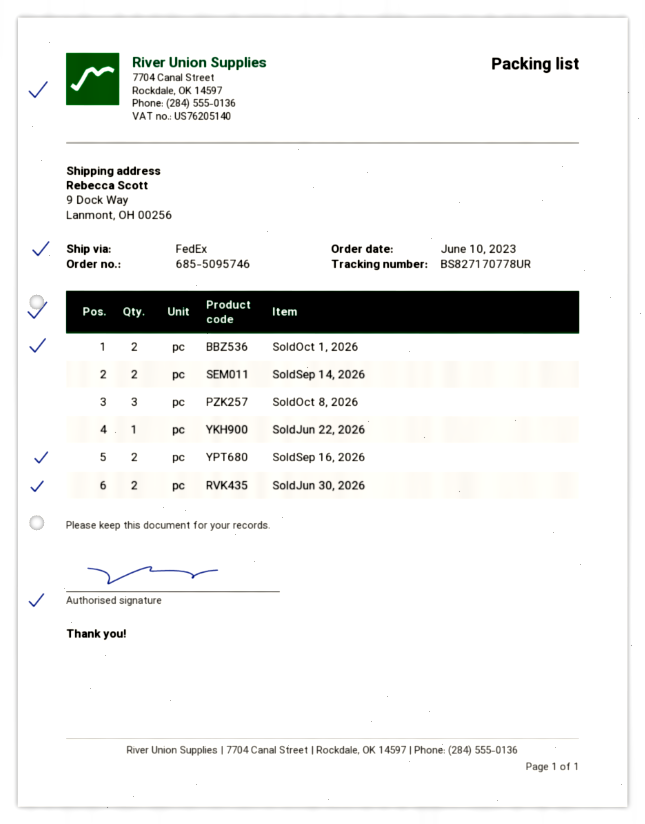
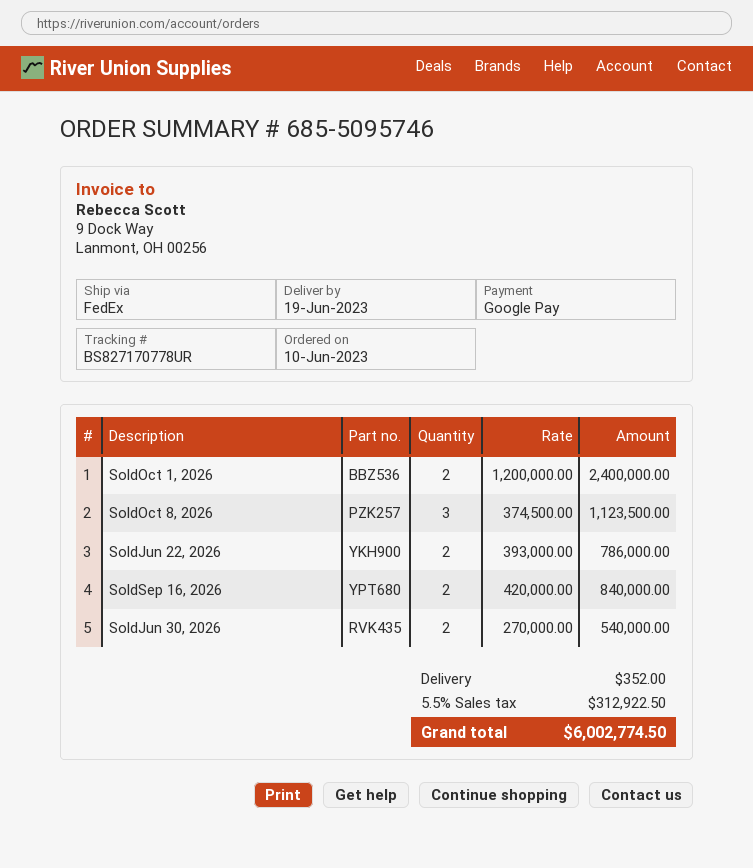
SoldSep 14, 2026: 2 -> none
SoldJun 22, 2026: 1 -> 2

